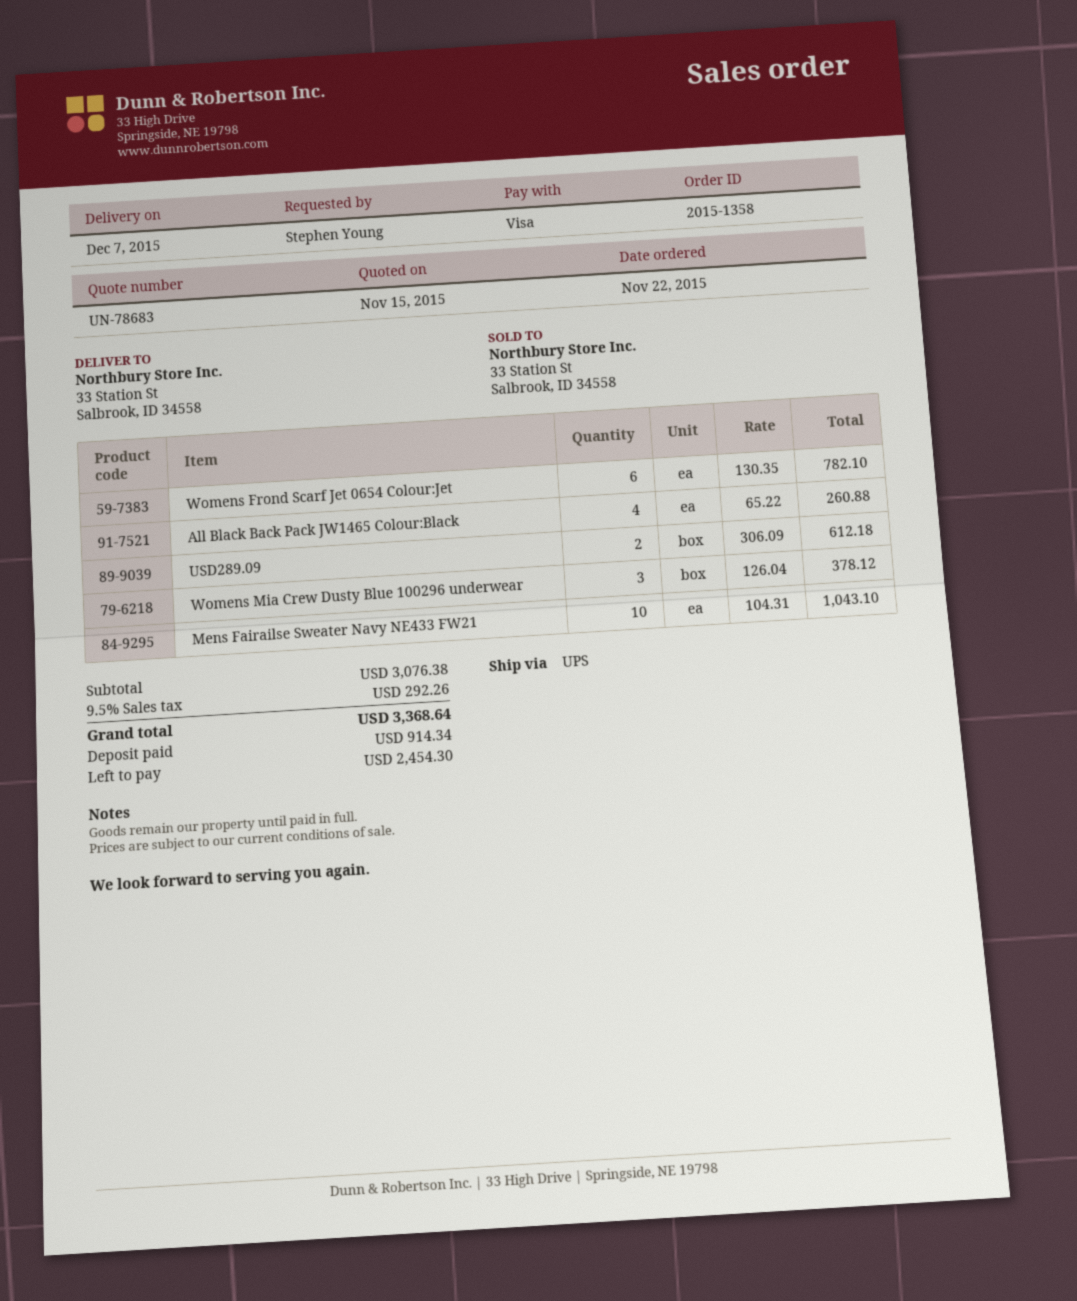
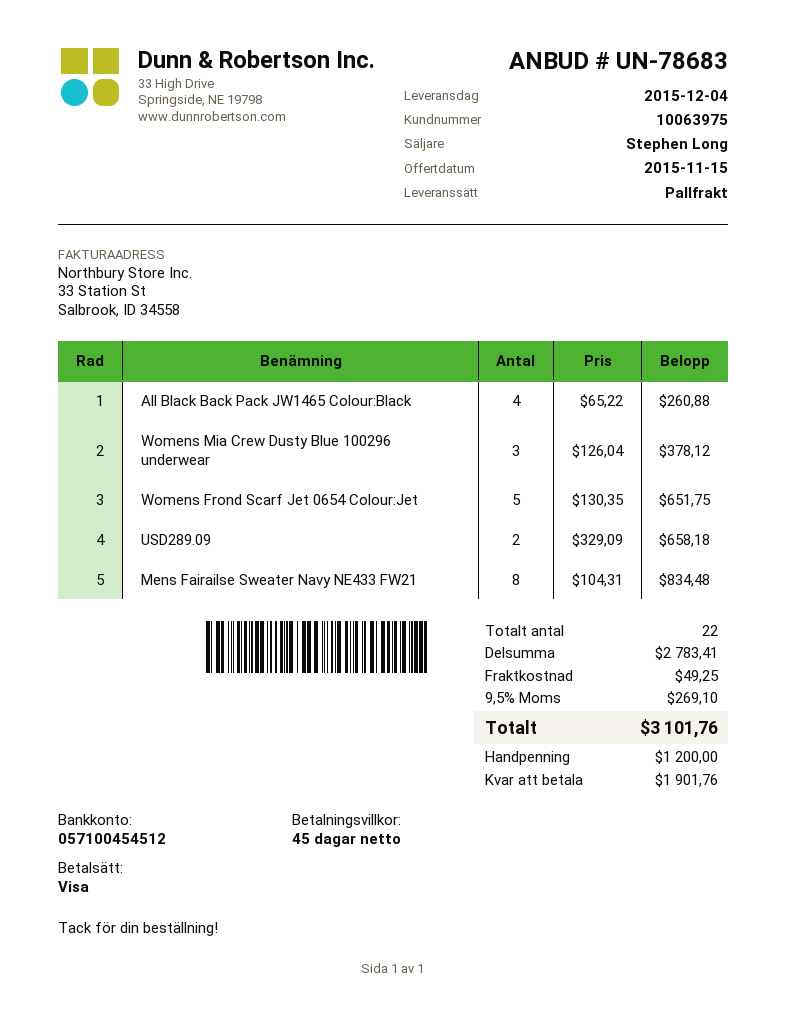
delivery date: 2015-12-07 -> 2015-12-04
shipping method: UPS -> pallet freight
Womens Frond Scarf Jet 0654 Colour:Jet: 6 x 130.35 = 782.10 -> 5 x 130.35 = 651.75
USD289.09: 2 x 306.09 = 612.18 -> 2 x 329.09 = 658.18
Mens Fairailse Sweater Navy NE433 FW21: 10 x 104.31 = 1043.10 -> 8 x 104.31 = 834.48
subtotal: 3076.38 -> 2783.41
shipping: none -> 49.25
tax: 9.5% = 292.26 -> 9.5% = 269.10
total: 3368.64 -> 3101.76
deposit: 914.34 -> 1200.00
balance: 2454.30 -> 1901.76

